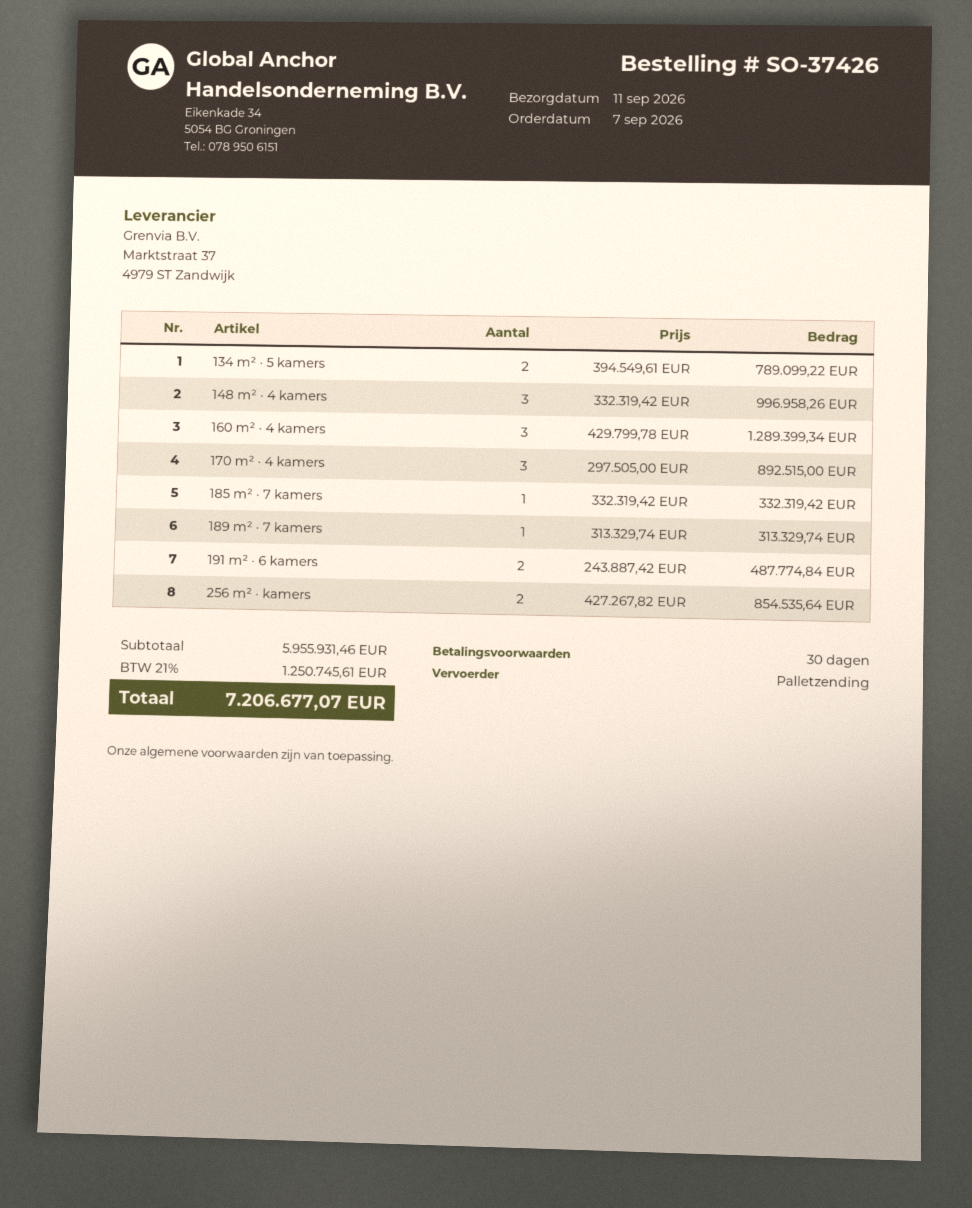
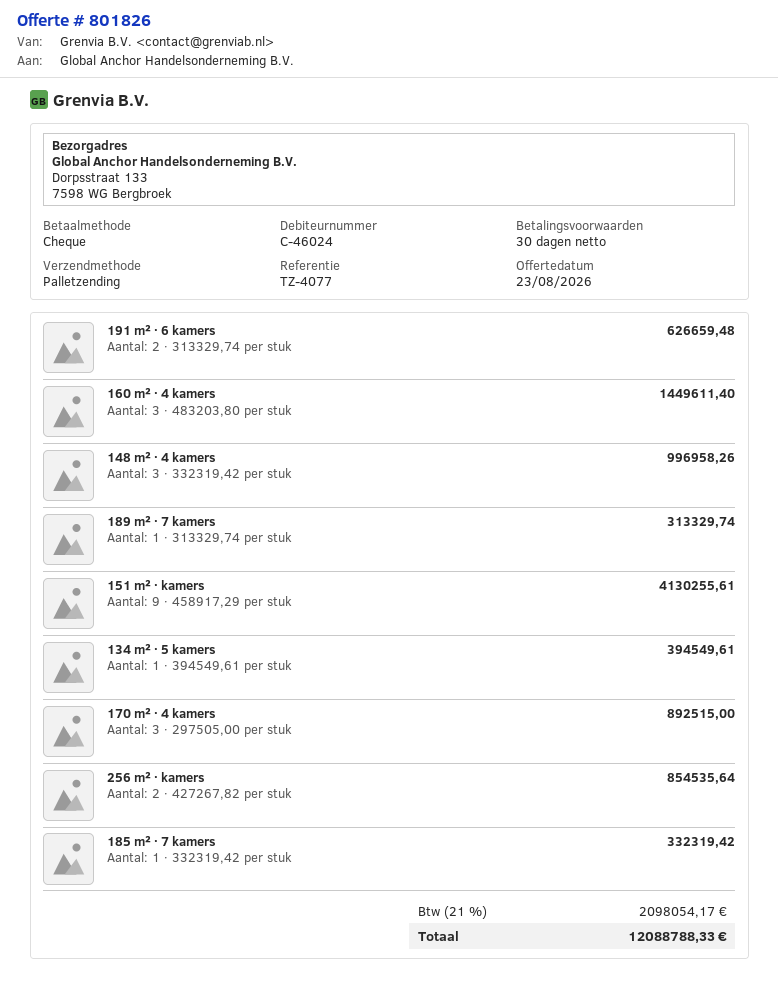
134 m² · 5 kamers: 2 x 394549.61 = 789099.22 -> 1 x 394549.61 = 394549.61
160 m² · 4 kamers: 3 x 429799.78 = 1289399.34 -> 3 x 483203.80 = 1449611.40
191 m² · 6 kamers: 2 x 243887.42 = 487774.84 -> 2 x 313329.74 = 626659.48
151 m² · kamers: none -> 9 x 458917.29 = 4130255.61
tax: 21% = 1250745.61 -> 21% = 2098054.17
total: 7206677.07 -> 12088788.33

